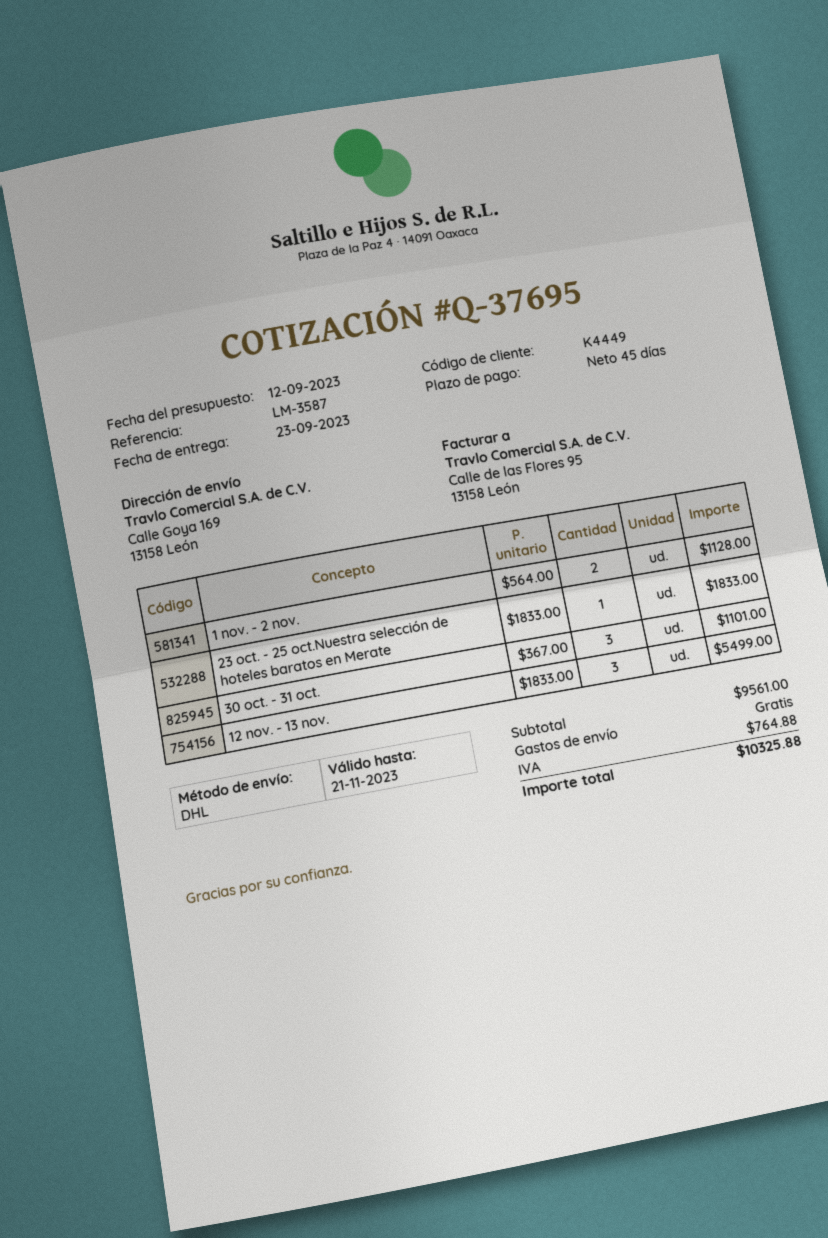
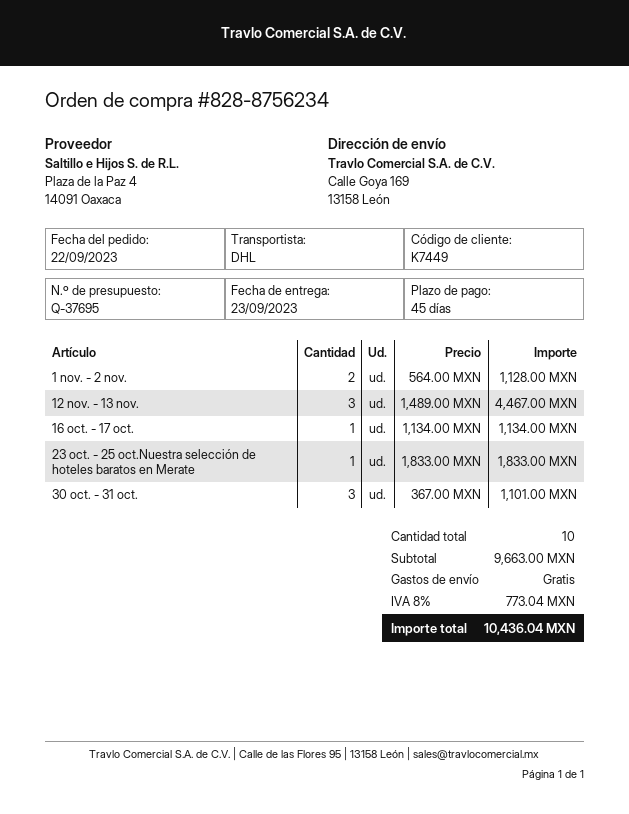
customer number: K4449 -> K7449
12 nov. - 13 nov.: 3 x 1833.00 = 5499.00 -> 3 x 1489.00 = 4467.00
16 oct. - 17 oct.: none -> 1 x 1134.00 = 1134.00
subtotal: 9561.00 -> 9663.00
tax: 764.88 -> 773.04
total: 10325.88 -> 10436.04

